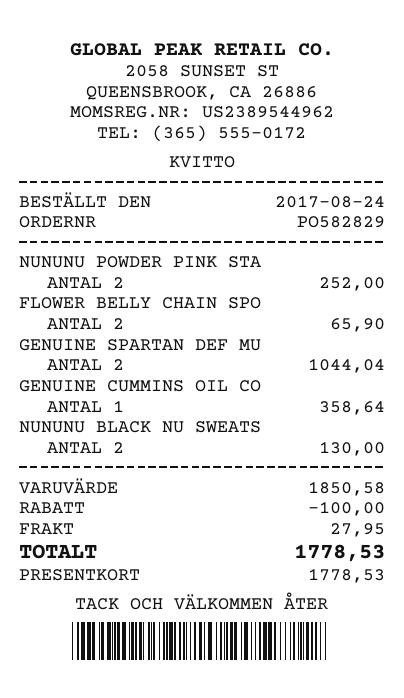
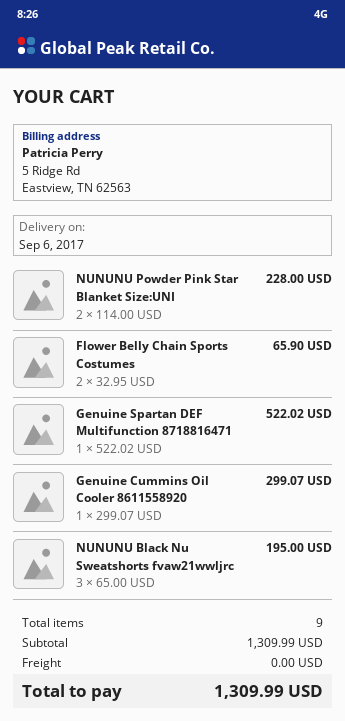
NUNUNU POWDER PINK STA: 2 for 252.00 -> 2 for 228.00
GENUINE SPARTAN DEF MU: 2 for 1044.04 -> 1 for 522.02
GENUINE CUMMINS OIL CO: 1 for 358.64 -> 1 for 299.07
NUNUNU BLACK NU SWEATS: 2 for 130.00 -> 3 for 195.00
subtotal: 1850.58 -> 1309.99
discount: 100.00 -> none
shipping: 27.95 -> 0.00
total: 1778.53 -> 1309.99

